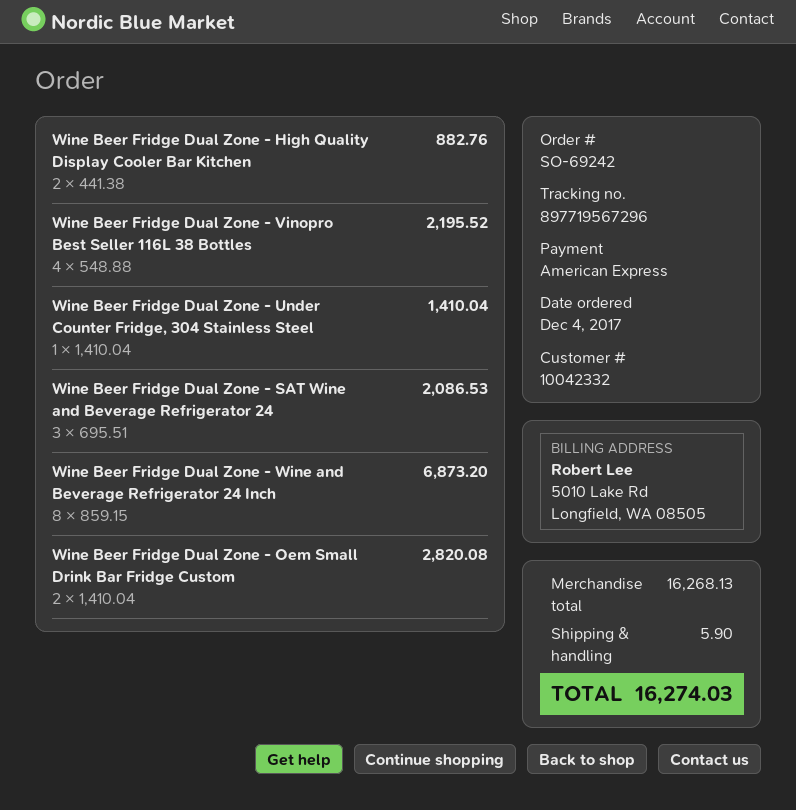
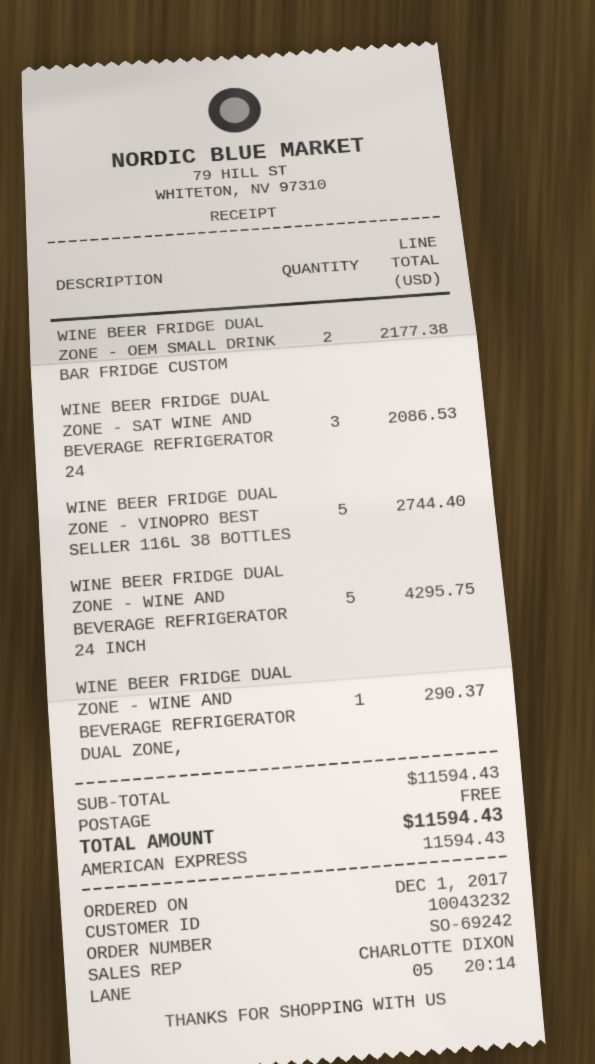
order date: 2017-12-04 -> 2017-12-01
customer number: 10042332 -> 10043232
Wine Beer Fridge Dual Zone - High Quality Display Cooler Bar Kitchen: 2 for 882.76 -> none
Wine Beer Fridge Dual Zone - Vinopro Best Seller 116L 38 Bottles: 4 for 2195.52 -> 5 for 2744.40
Wine Beer Fridge Dual Zone - Under Counter Fridge, 304 Stainless Steel: 1 for 1410.04 -> none
Wine Beer Fridge Dual Zone - Wine and Beverage Refrigerator 24 Inch: 8 for 6873.20 -> 5 for 4295.75
Wine Beer Fridge Dual Zone - Oem Small Drink Bar Fridge Custom: 2 for 2820.08 -> 2 for 2177.38
WINE BEER FRIDGE DUAL ZONE - WINE AND BEVERAGE REFRIGERATOR DUAL ZONE,: none -> 1 for 290.37
subtotal: 16268.13 -> 11594.43
shipping: 5.90 -> 0.00
total: 16274.03 -> 11594.43

